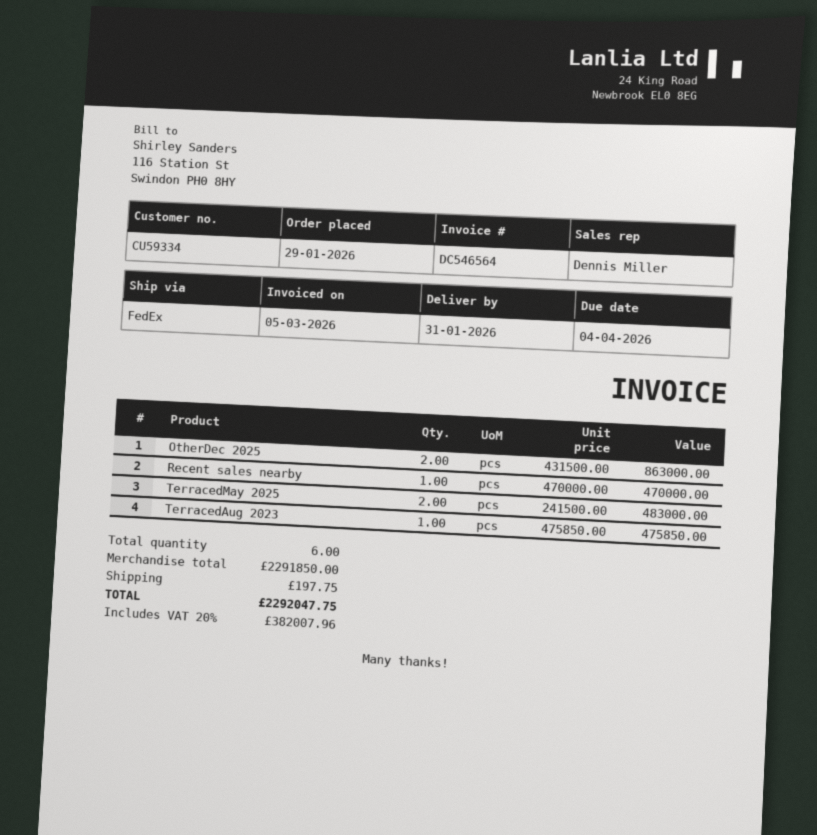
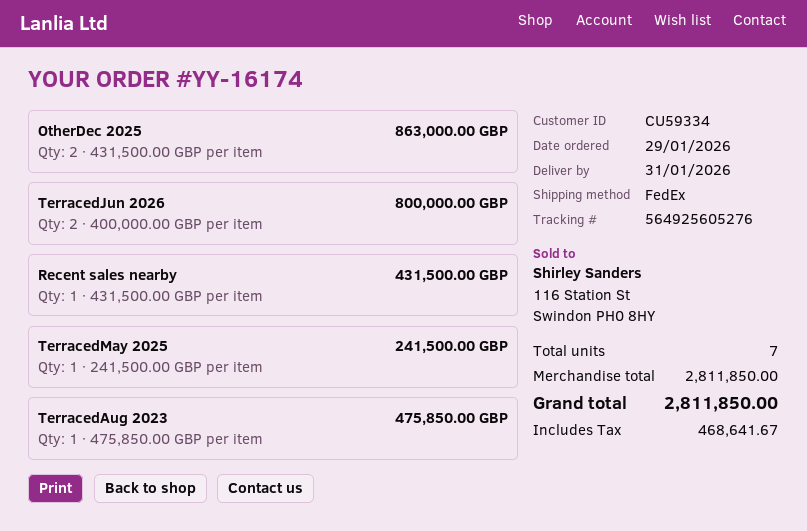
Recent sales nearby: 1 x 470000.00 = 470000.00 -> 1 x 431500.00 = 431500.00
TerracedMay 2025: 2 x 241500.00 = 483000.00 -> 1 x 241500.00 = 241500.00
TerracedJun 2026: none -> 2 x 400000.00 = 800000.00
total quantity: 6 -> 7
subtotal: 2291850.00 -> 2811850.00
shipping: 197.75 -> none
tax: 382007.96 -> 468641.67
total: 2292047.75 -> 2811850.00

